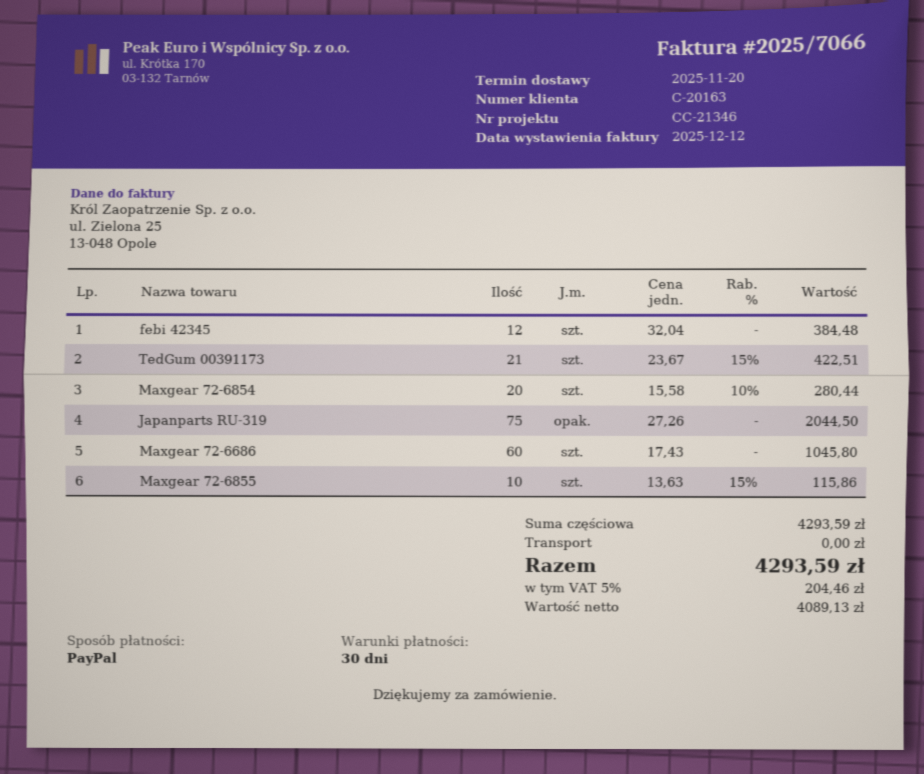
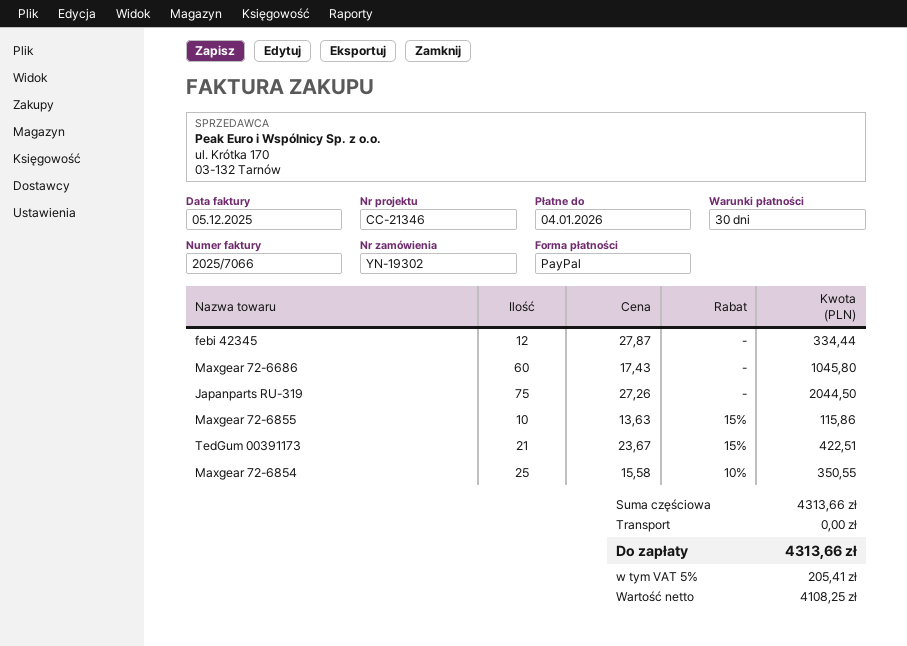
invoice date: 2025-12-12 -> 2025-12-05
febi 42345: 12 x 32.04 = 384.48 -> 12 x 27.87 = 334.44
Maxgear 72-6854: 20 x 15.58 - 10% = 280.44 -> 25 x 15.58 - 10% = 350.55
subtotal: 4293.59 -> 4313.66
net: 4089.13 -> 4108.25
tax: 5% = 204.46 -> 5% = 205.41
total: 4293.59 -> 4313.66

